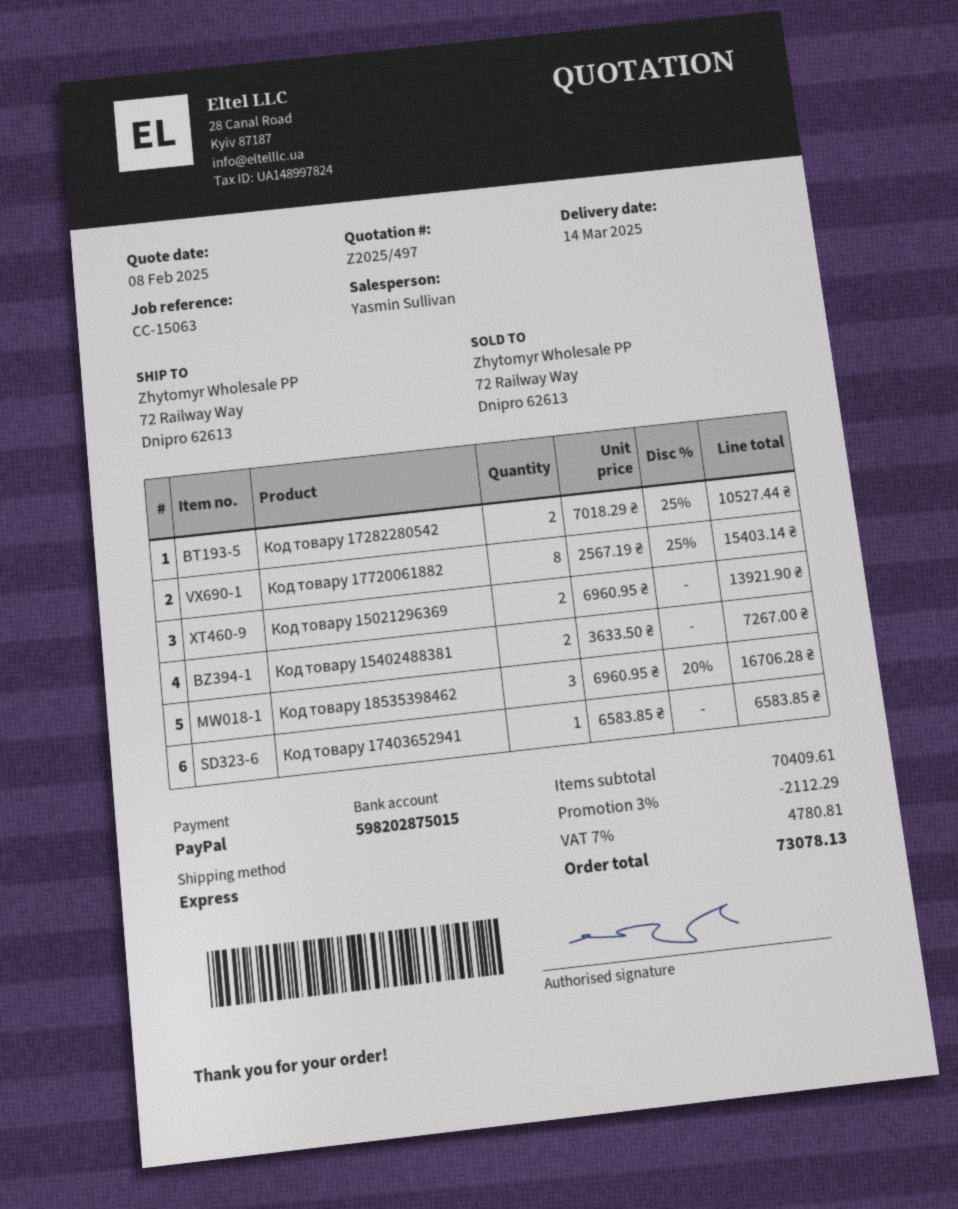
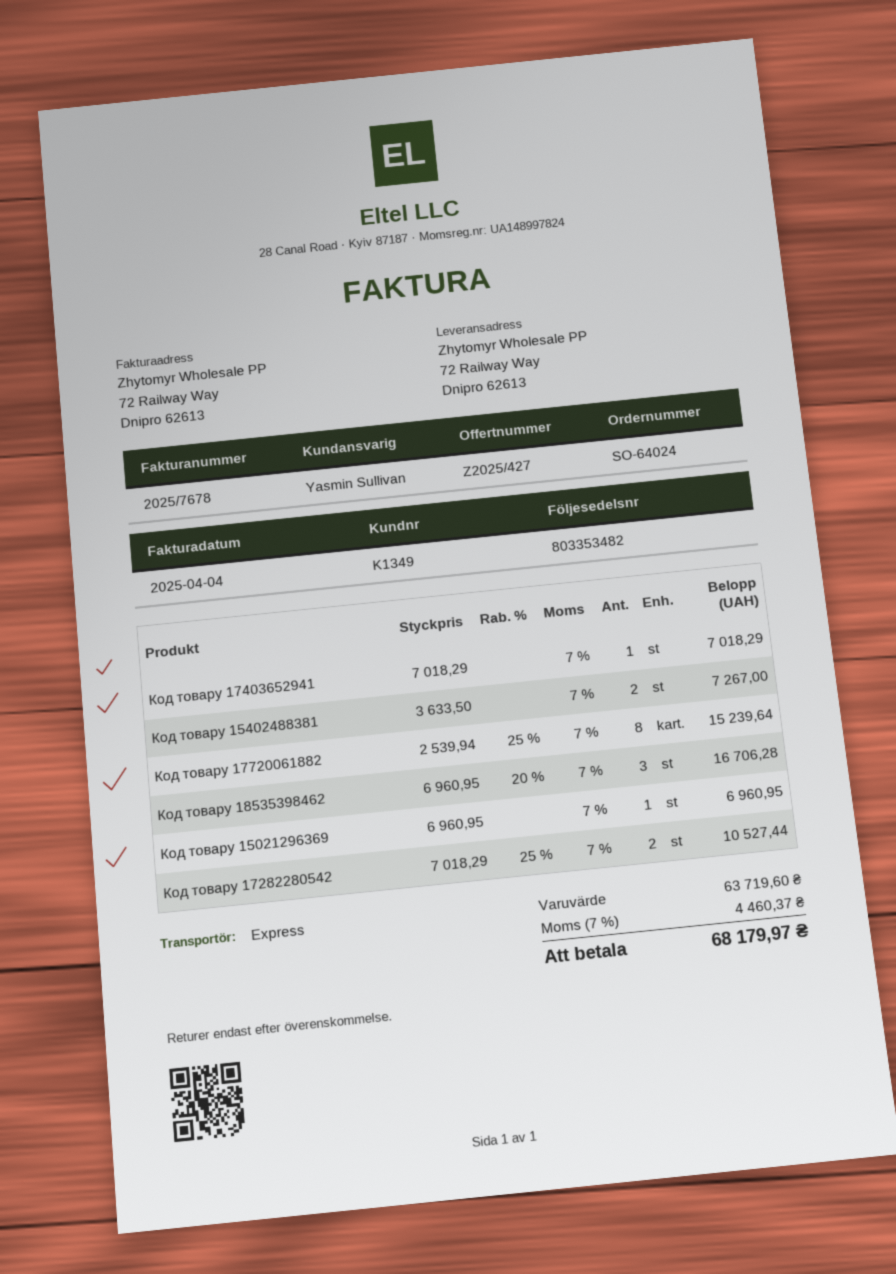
quote number: Z2025/497 -> Z2025/427
Код товару 17720061882: 8 x 2567.19 - 25% = 15403.14 -> 8 x 2539.94 - 25% = 15239.64
Код товару 15021296369: 2 x 6960.95 = 13921.90 -> 1 x 6960.95 = 6960.95
Код товару 17403652941: 1 x 6583.85 = 6583.85 -> 1 x 7018.29 = 7018.29
subtotal: 70409.61 -> 63719.60
discount: 3% = 2112.29 -> none
tax: 7% = 4780.81 -> 7% = 4460.37
total: 73078.13 -> 68179.97

